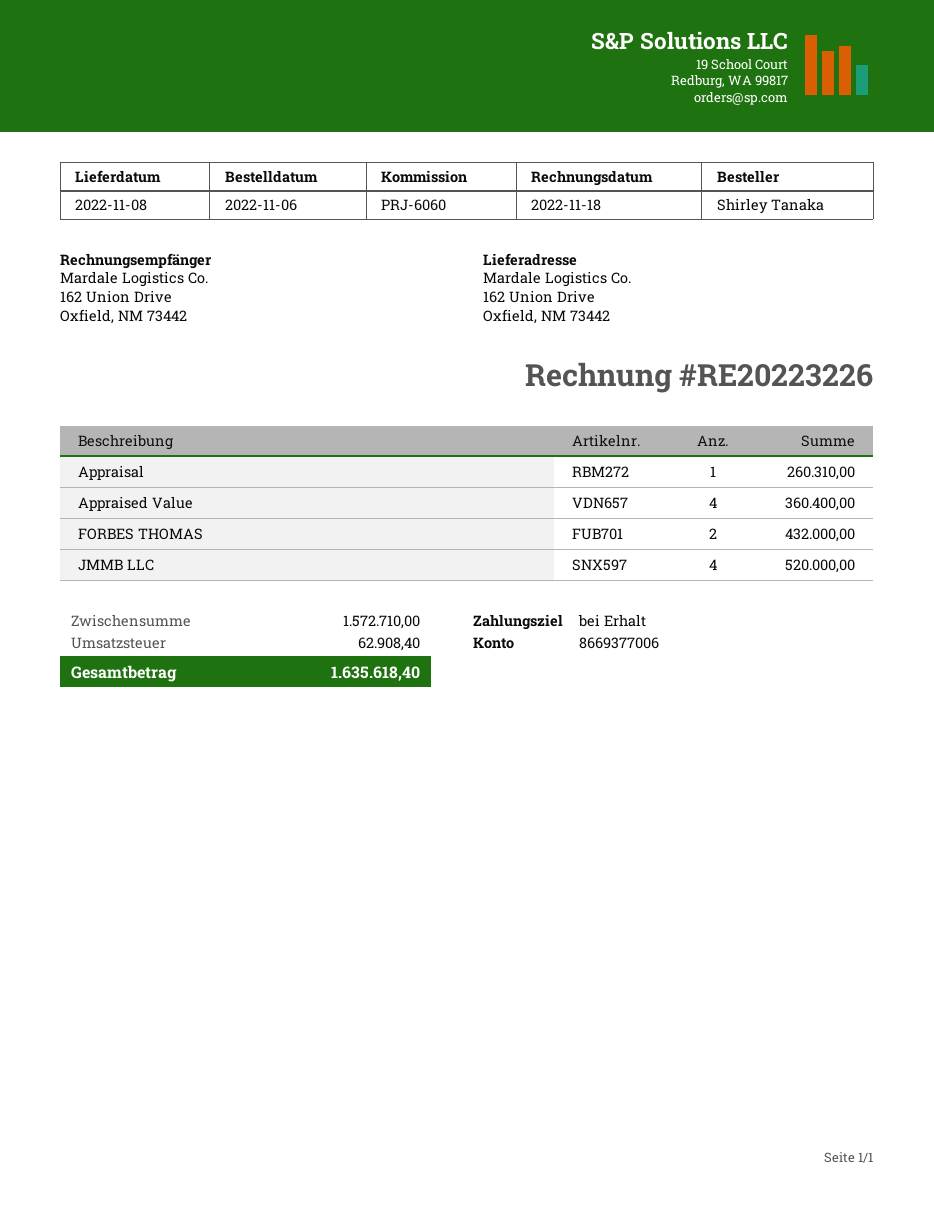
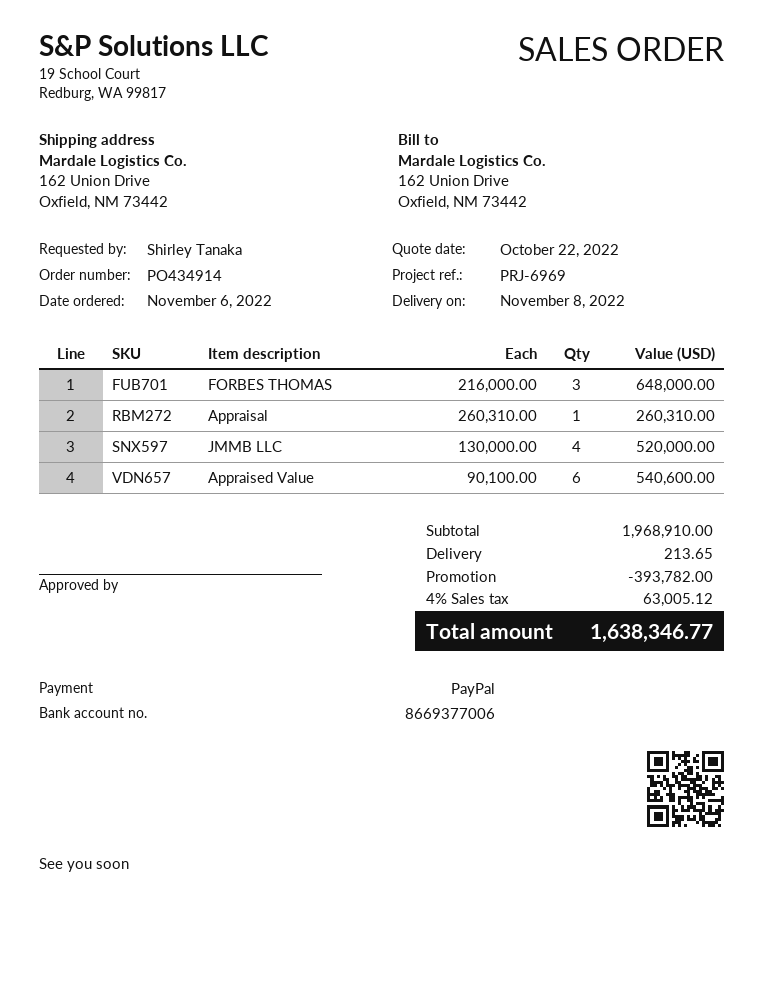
reference: PRJ-6060 -> PRJ-6969
Appraised Value: 4 for 360400.00 -> 6 for 540600.00
FORBES THOMAS: 2 for 432000.00 -> 3 for 648000.00
subtotal: 1572710.00 -> 1968910.00
discount: none -> 393782.00
shipping: none -> 213.65
tax: 62908.40 -> 63005.12
total: 1635618.40 -> 1638346.77

